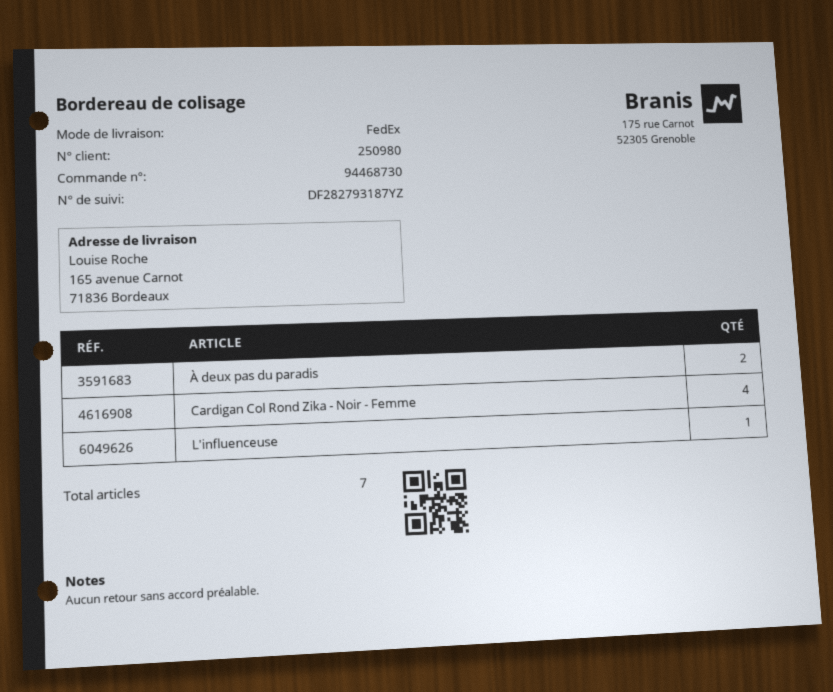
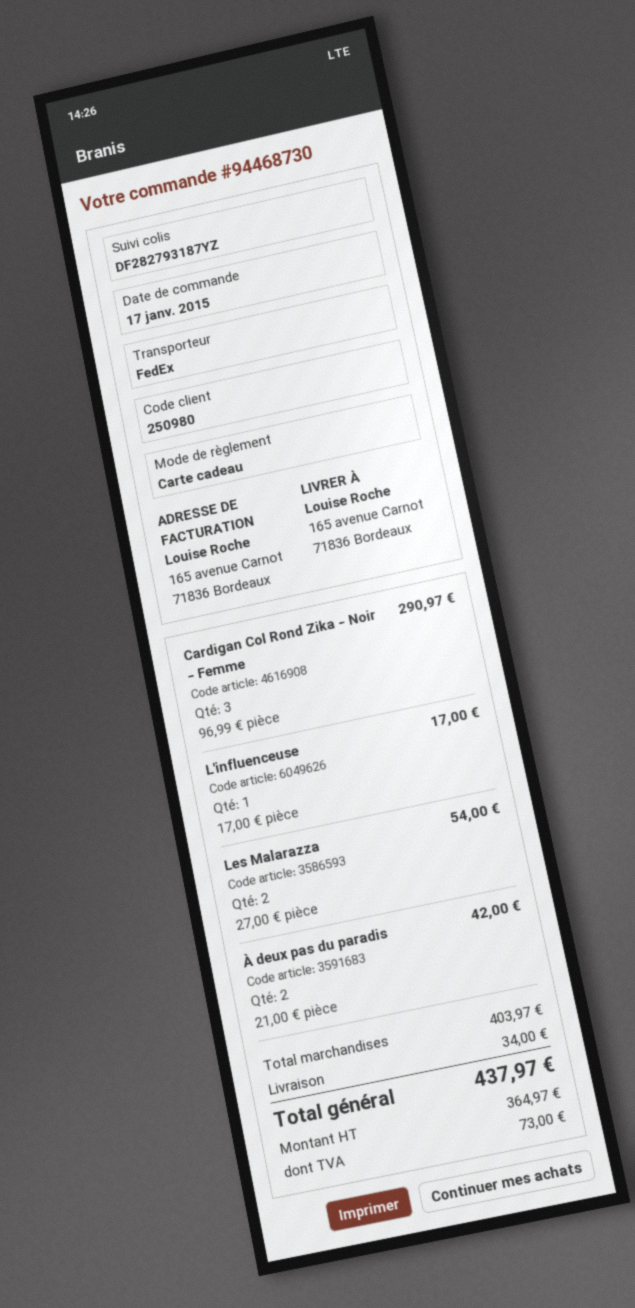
Cardigan Col Rond Zika - Noir - Femme: 4 -> 3
Les Malarazza: none -> 2

